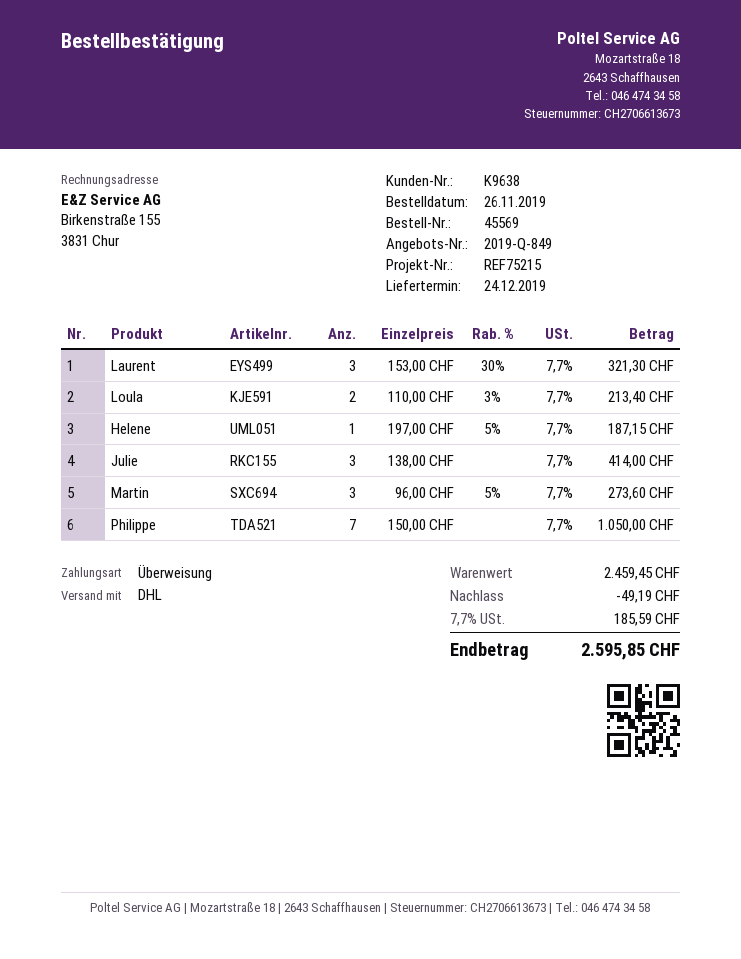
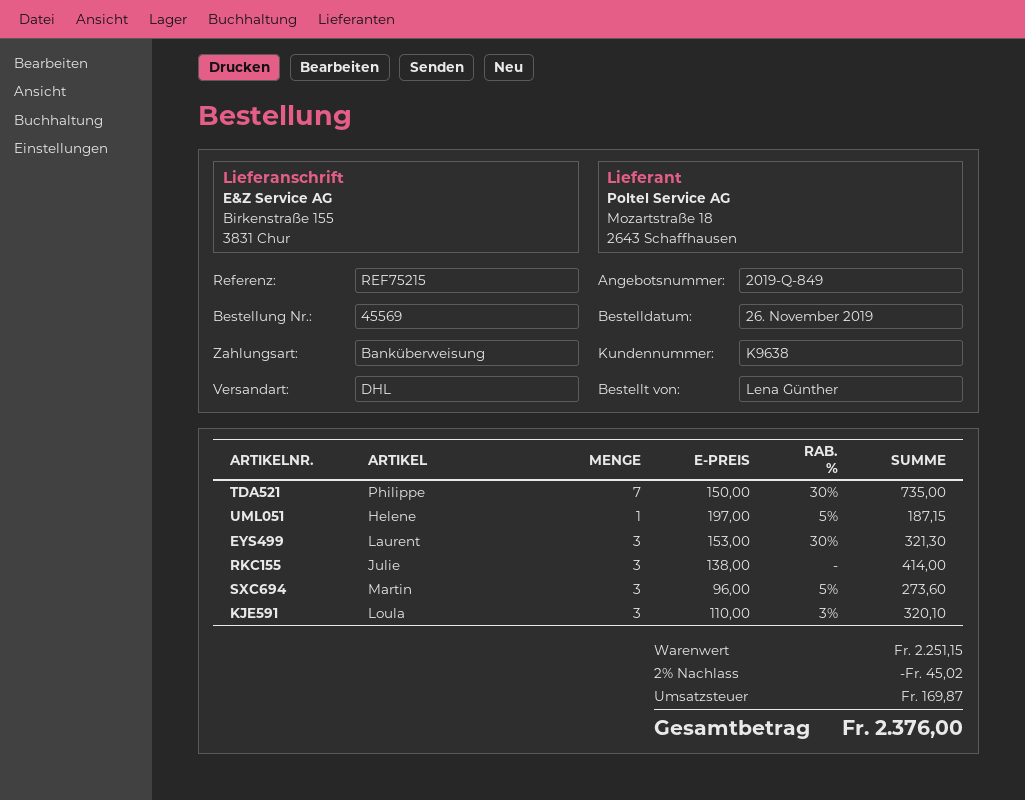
Loula: 2 x 110.00 - 3% = 213.40 -> 3 x 110.00 - 3% = 320.10
Philippe: 7 x 150.00 = 1050.00 -> 7 x 150.00 - 30% = 735.00
subtotal: 2459.45 -> 2251.15
discount: 49.19 -> 45.02
tax: 185.59 -> 169.87
total: 2595.85 -> 2376.00

